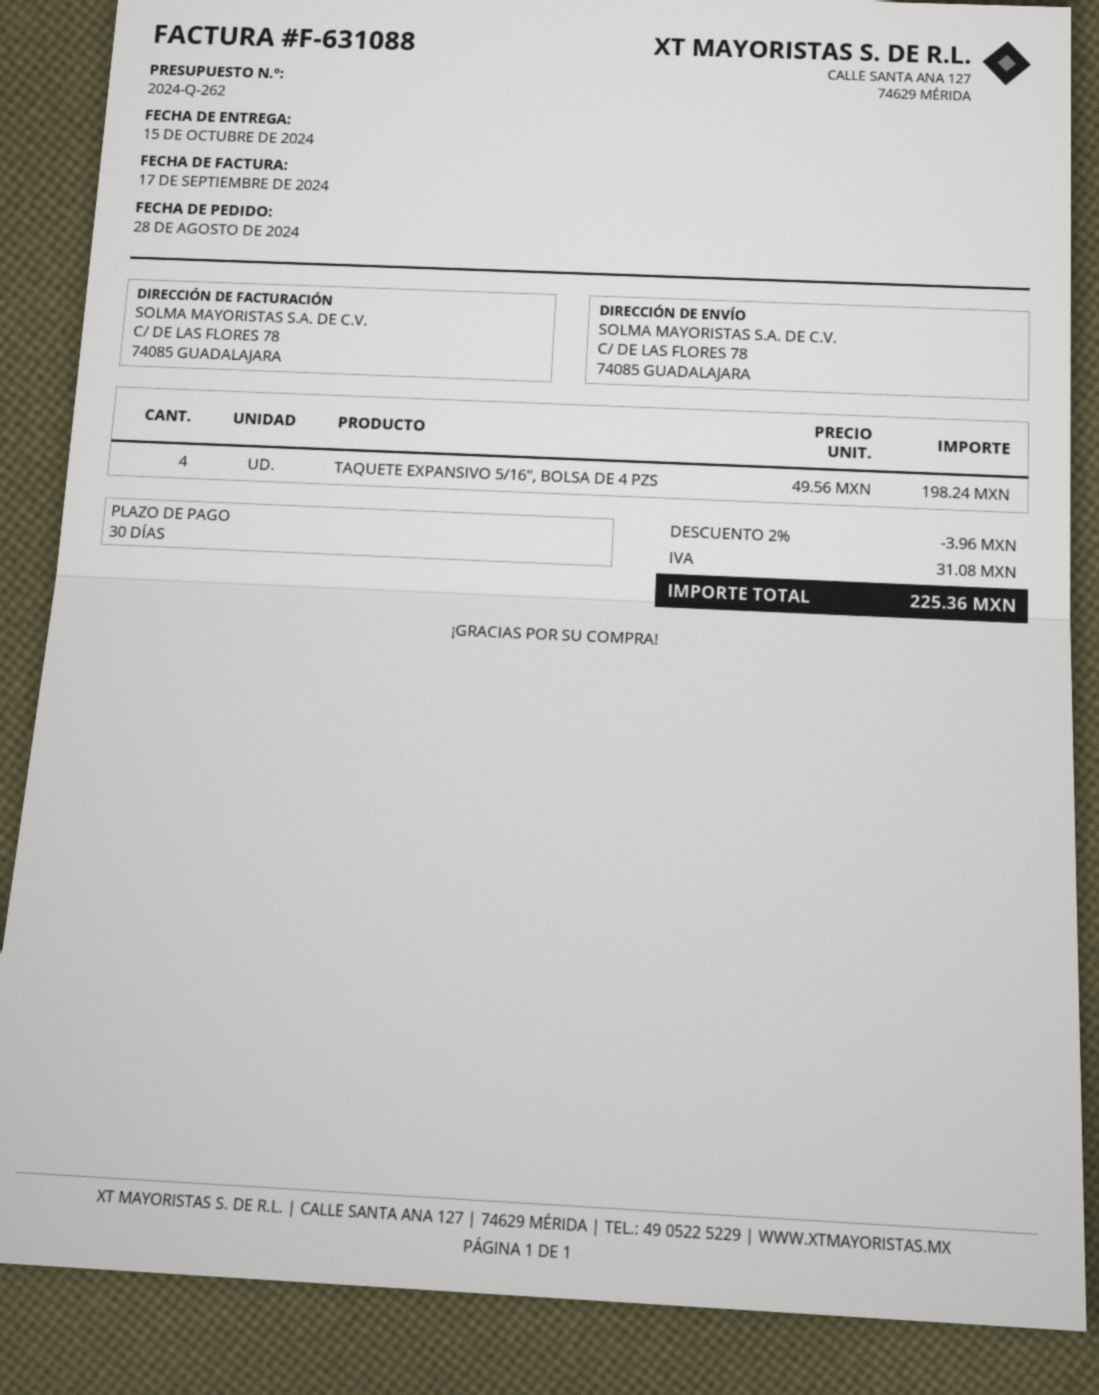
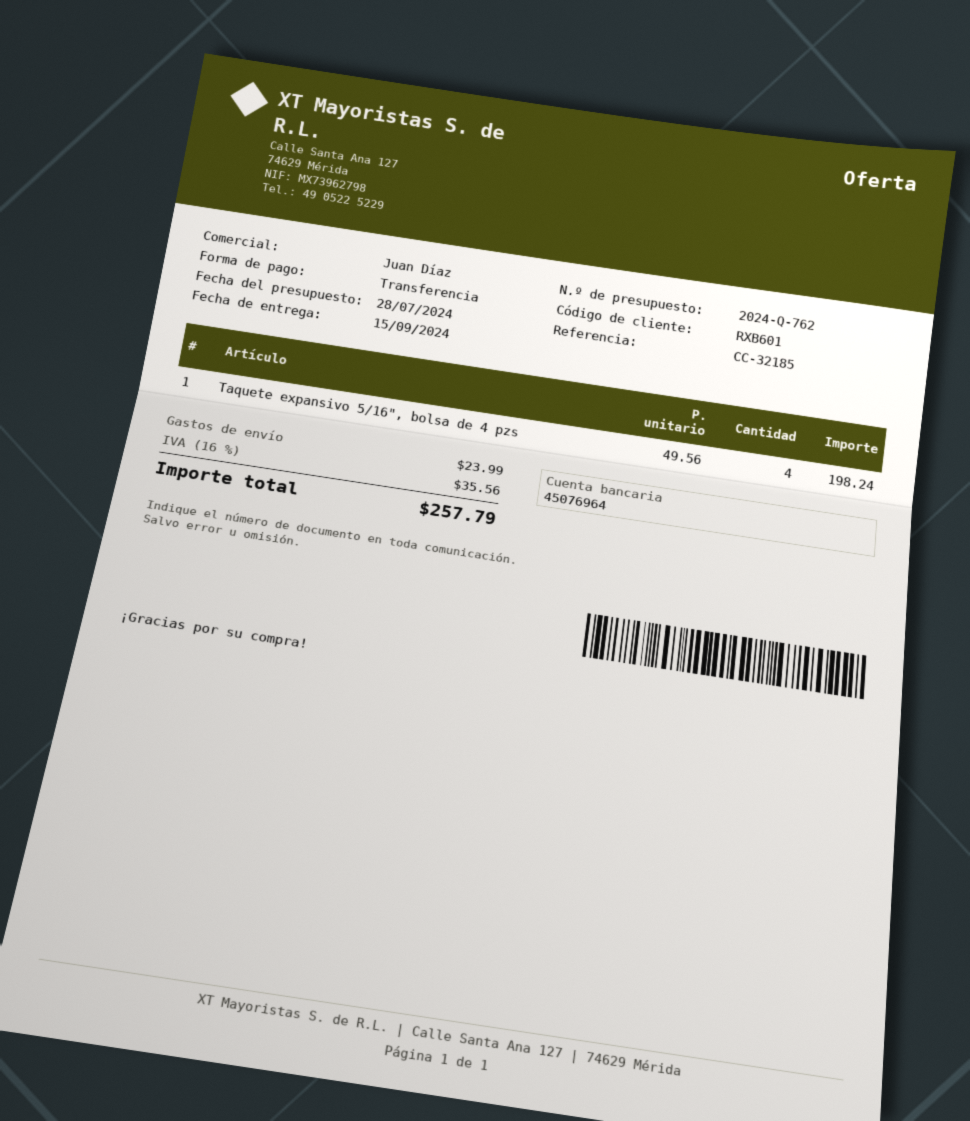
quote number: 2024-Q-262 -> 2024-Q-762
delivery date: 2024-10-15 -> 2024-09-15
discount: 2% = 3.96 -> none
shipping: none -> 23.99
tax: 31.08 -> 35.56
total: 225.36 -> 257.79

